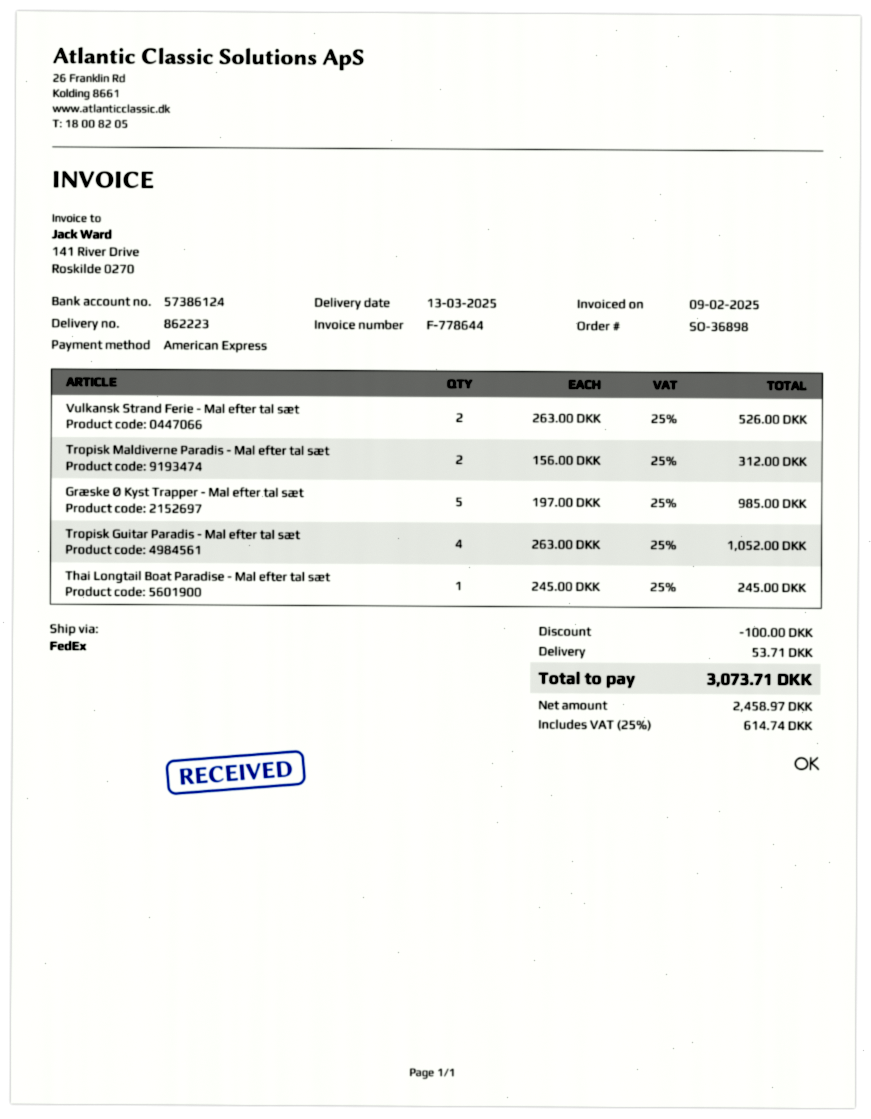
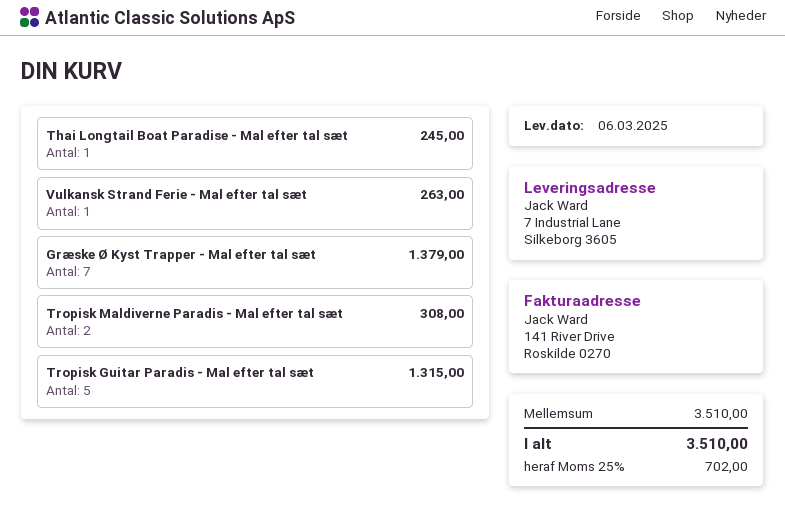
delivery date: 2025-03-13 -> 2025-03-06
Vulkansk Strand Ferie - Mal efter tal sæt: 2 for 526.00 -> 1 for 263.00
Tropisk Maldiverne Paradis - Mal efter tal sæt: 2 for 312.00 -> 2 for 308.00
Græske Ø Kyst Trapper - Mal efter tal sæt: 5 for 985.00 -> 7 for 1379.00
Tropisk Guitar Paradis - Mal efter tal sæt: 4 for 1052.00 -> 5 for 1315.00
discount: 100.00 -> none
shipping: 53.71 -> none
tax: 25% = 614.74 -> 25% = 702.00
total: 3073.71 -> 3510.00

